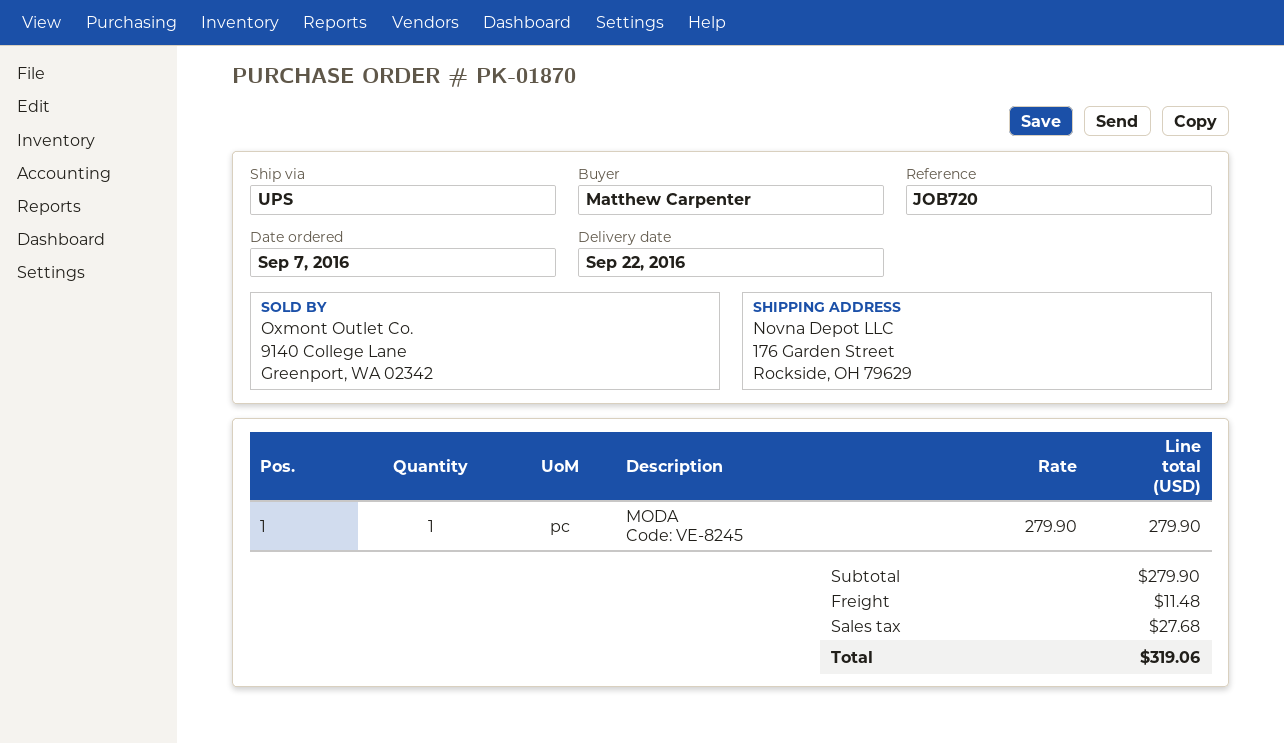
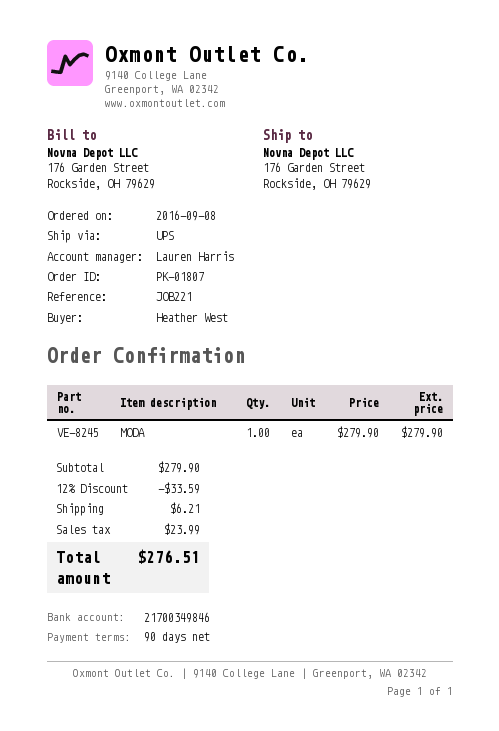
order number: PK-01870 -> PK-01807
order date: 2016-09-07 -> 2016-09-08
reference: JOB720 -> JOB221
ordered by: Matthew Carpenter -> Heather West
discount: none -> 12% = 33.59
shipping: 11.48 -> 6.21
tax: 27.68 -> 23.99
total: 319.06 -> 276.51

